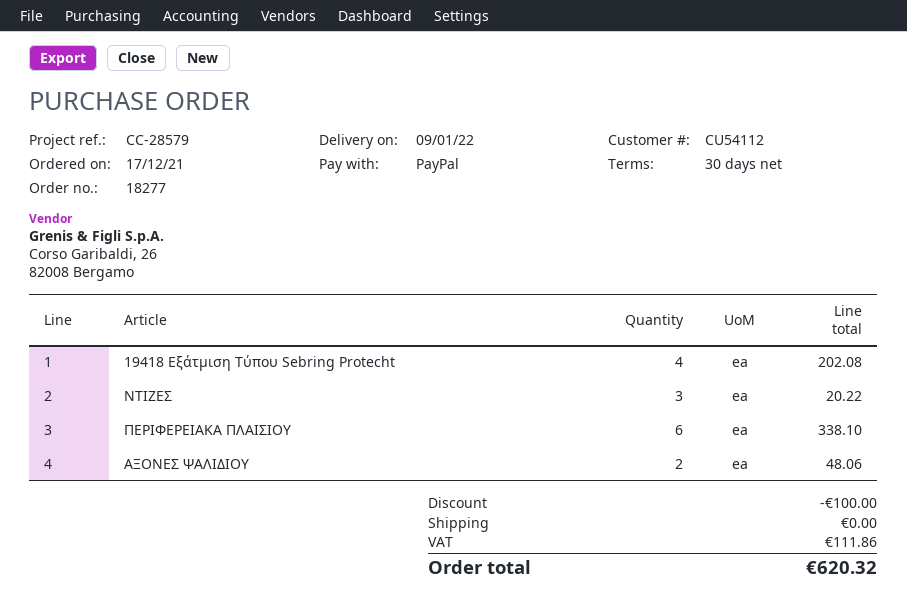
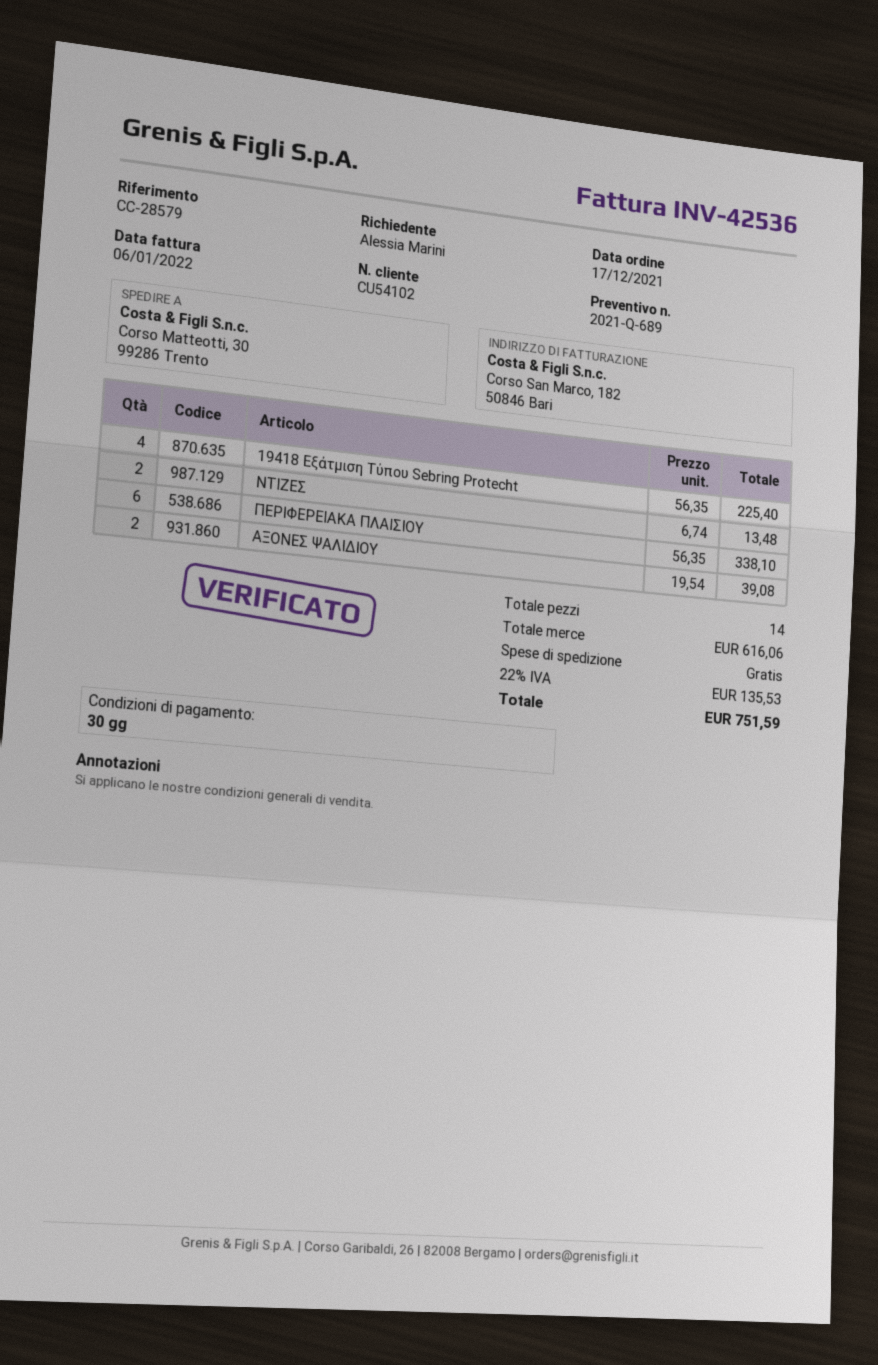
customer number: CU54112 -> CU54102
19418 Εξάτμιση Τύπου Sebring Protecht: 4 for 202.08 -> 4 for 225.40
ΝΤΙΖΕΣ: 3 for 20.22 -> 2 for 13.48
ΑΞΟΝΕΣ ΨΑΛΙΔΙΟΥ: 2 for 48.06 -> 2 for 39.08
discount: 100.00 -> none
tax: 111.86 -> 135.53
total: 620.32 -> 751.59

